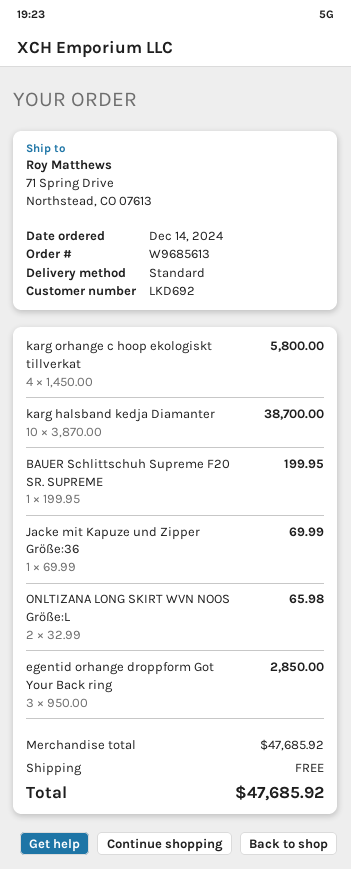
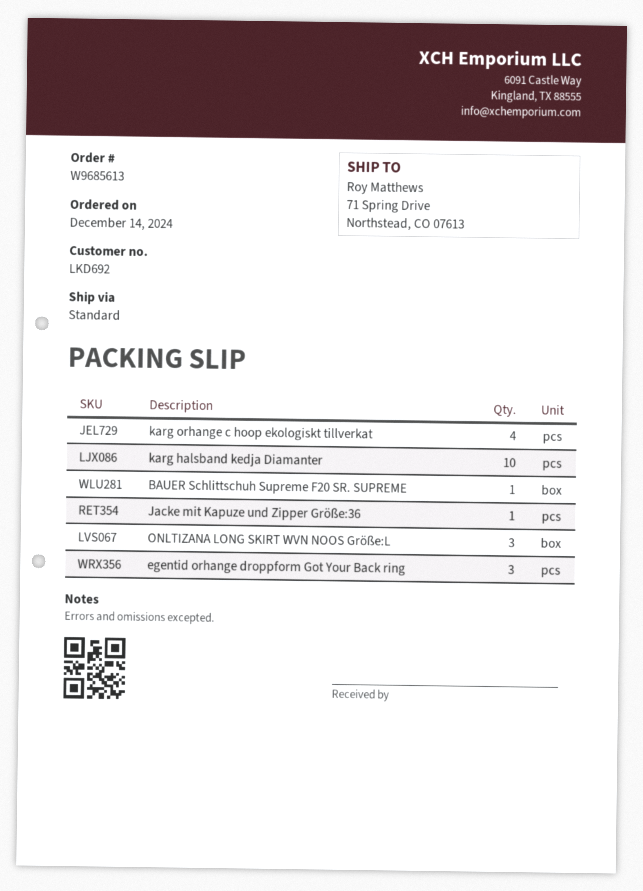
ONLTIZANA LONG SKIRT WVN NOOS Größe:L: 2 -> 3

